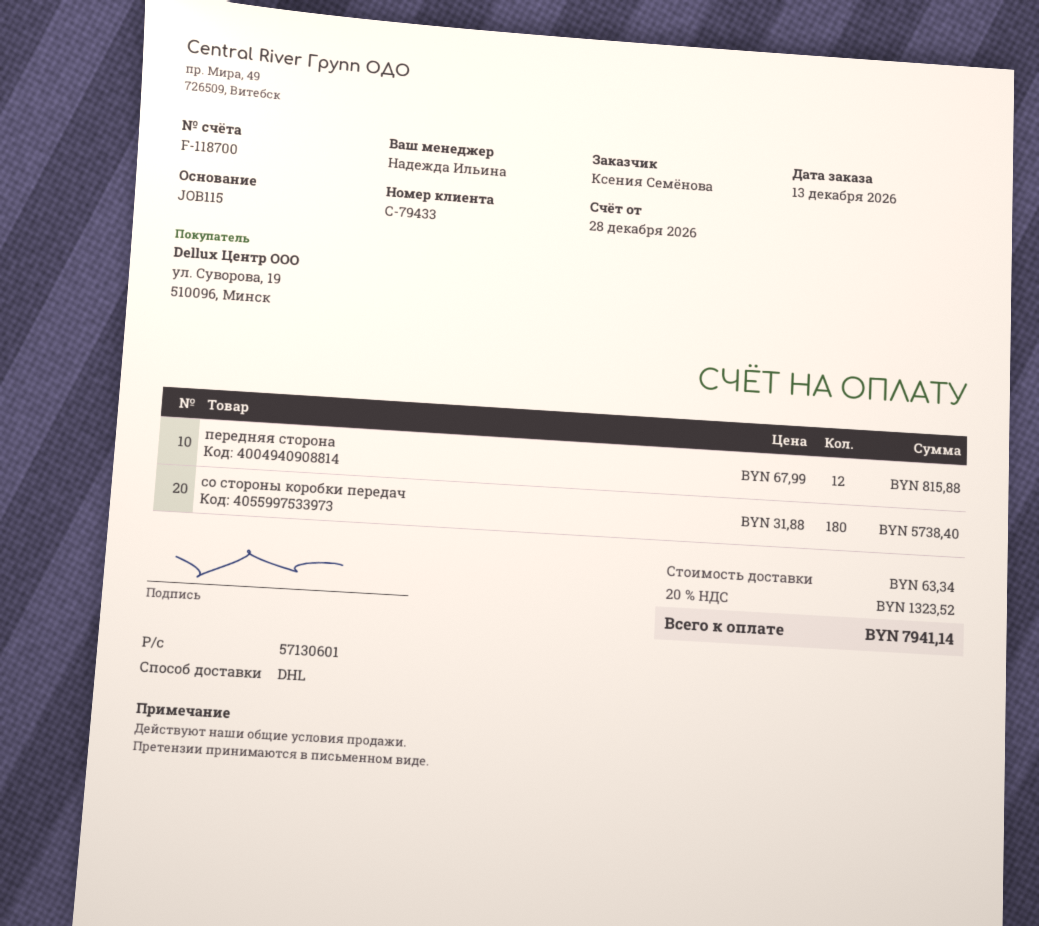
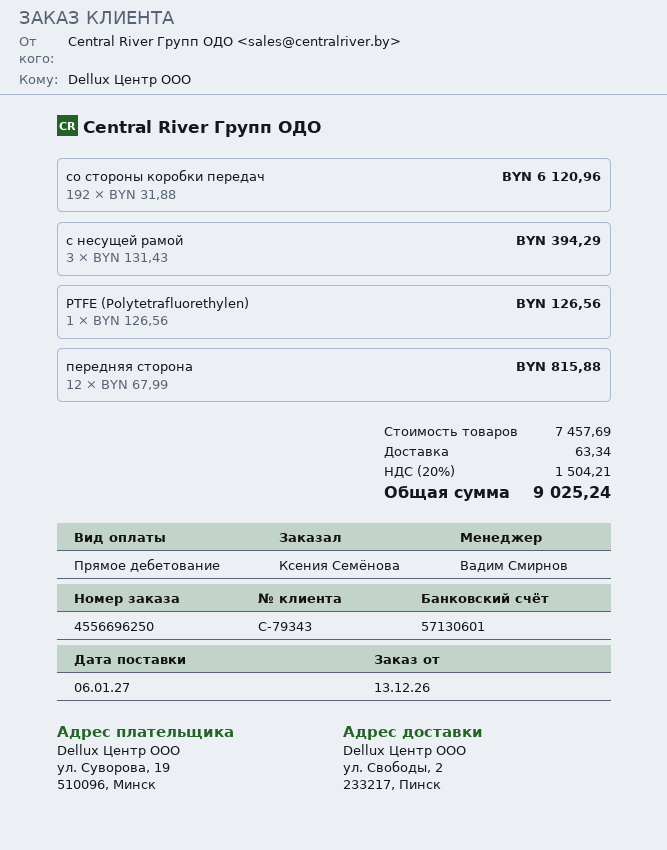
customer number: C-79433 -> C-79343
sales rep: Надежда Ильина -> Вадим Смирнов
со стороны коробки передач: 180 x 31.88 = 5738.40 -> 192 x 31.88 = 6120.96
с несущей рамой: none -> 3 x 131.43 = 394.29
PTFE (Polytetrafluorethylen): none -> 1 x 126.56 = 126.56
tax: 20% = 1323.52 -> 20% = 1504.21
total: 7941.14 -> 9025.24

